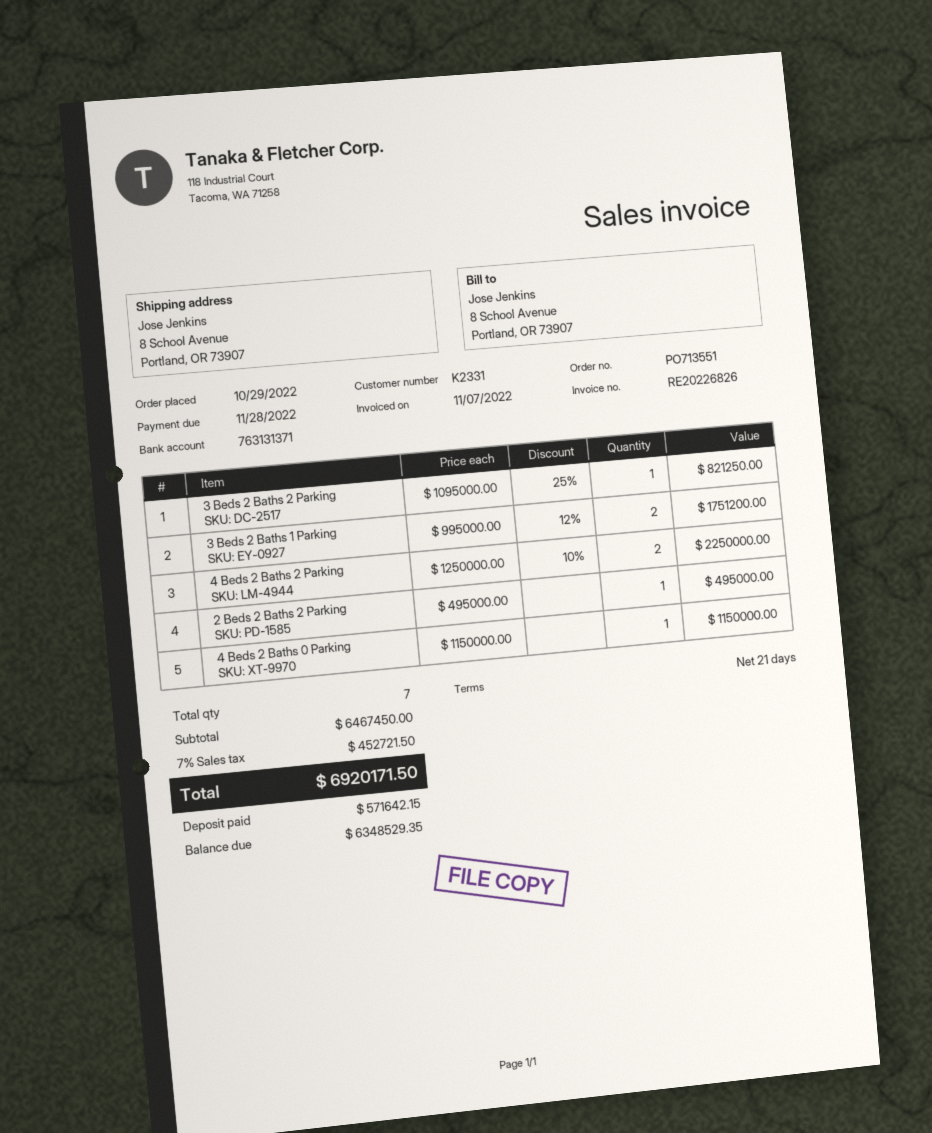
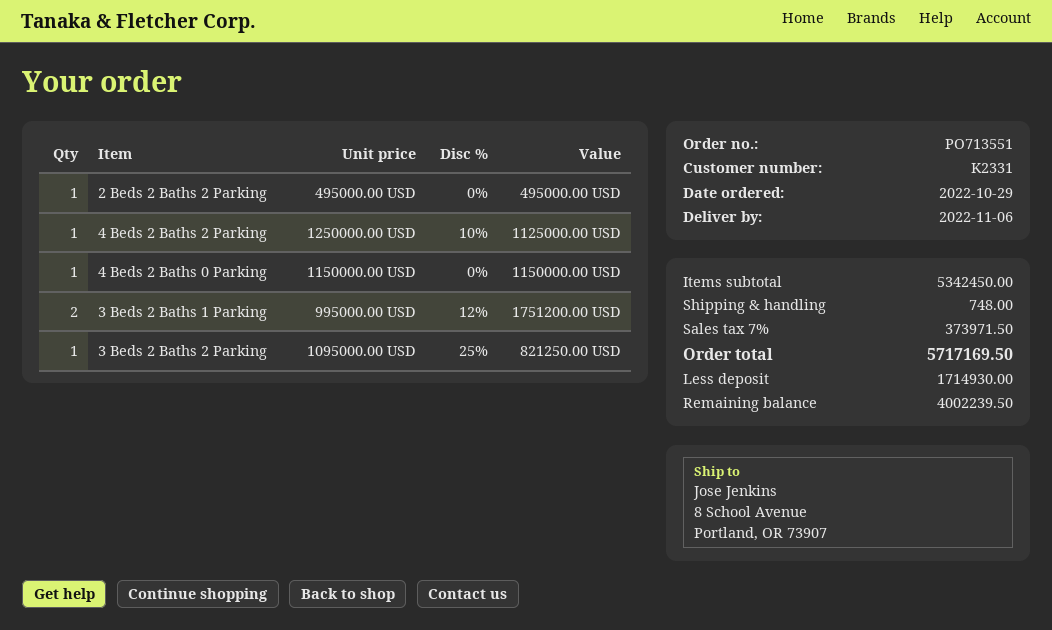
4 Beds 2 Baths 2 Parking: 2 x 1250000.00 - 10% = 2250000.00 -> 1 x 1250000.00 - 10% = 1125000.00
subtotal: 6467450.00 -> 5342450.00
shipping: none -> 748.00
tax: 7% = 452721.50 -> 7% = 373971.50
total: 6920171.50 -> 5717169.50
deposit: 571642.15 -> 1714930.00
balance: 6348529.35 -> 4002239.50

